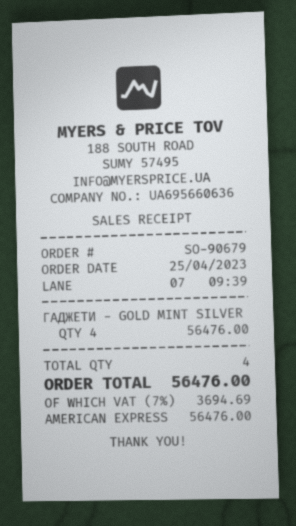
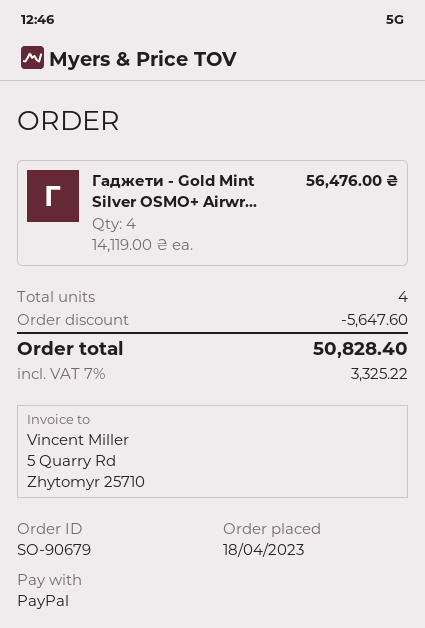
order date: 2023-04-25 -> 2023-04-18
payment method: American Express -> PayPal
discount: none -> 5647.60
tax: 7% = 3694.69 -> 7% = 3325.22
total: 56476.00 -> 50828.40

